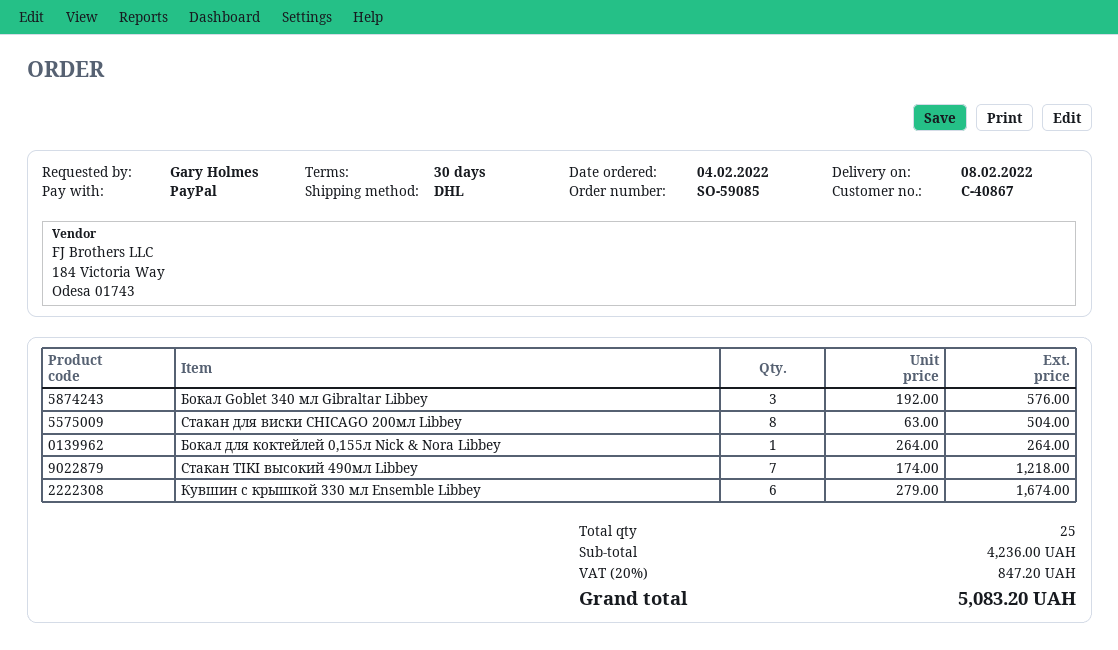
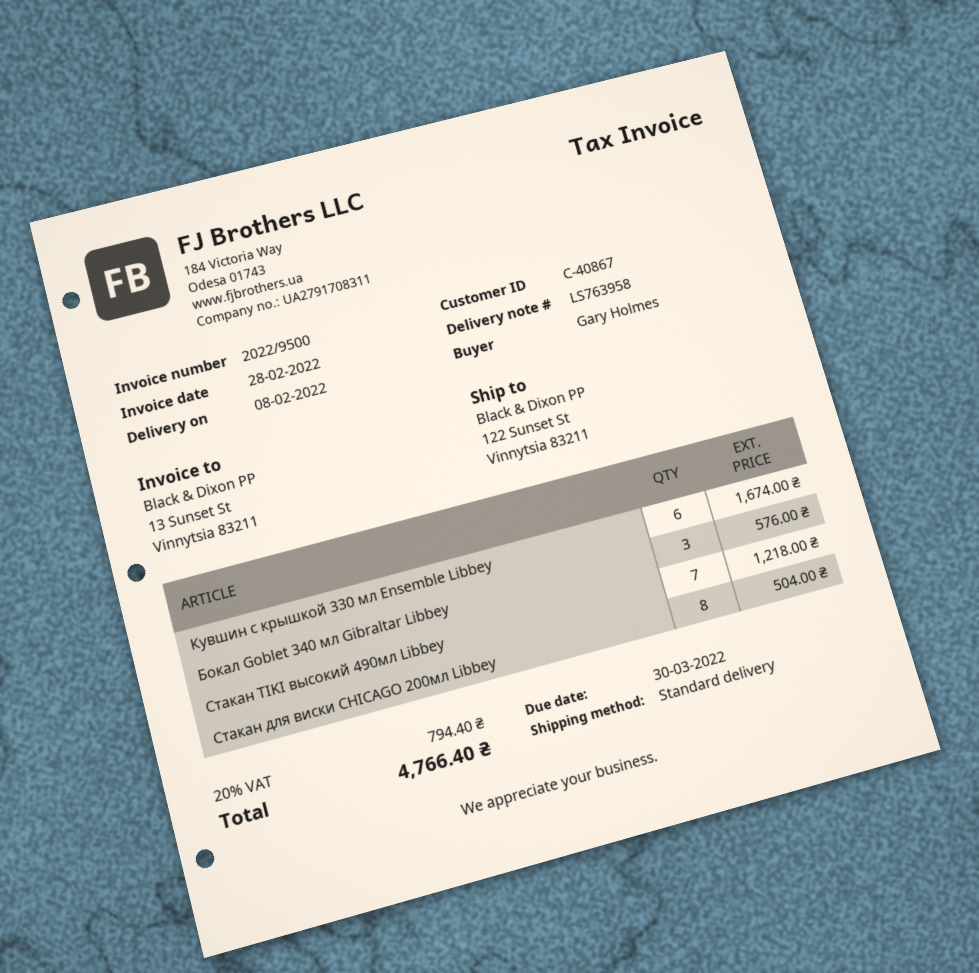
shipping method: DHL -> standard
Бокал для коктейлей 0,155л Nick & Nora Libbey: 1 for 264.00 -> none
tax: 20% = 847.20 -> 20% = 794.40
total: 5083.20 -> 4766.40

